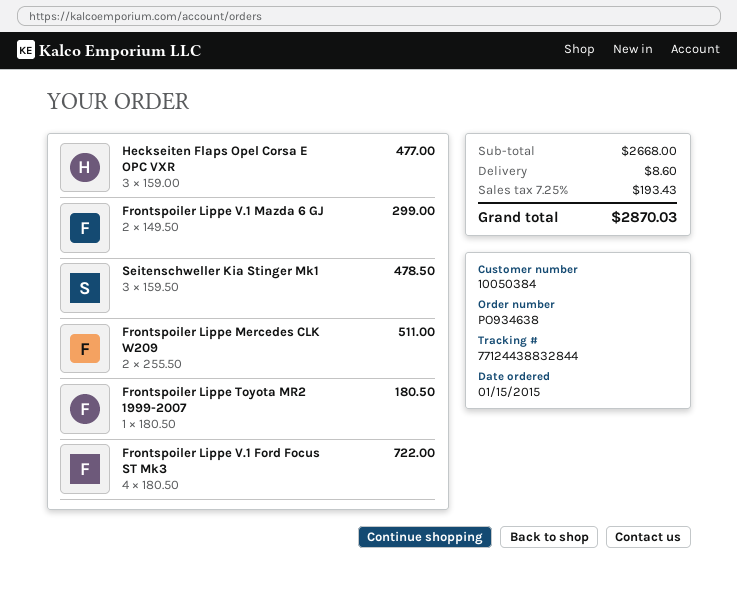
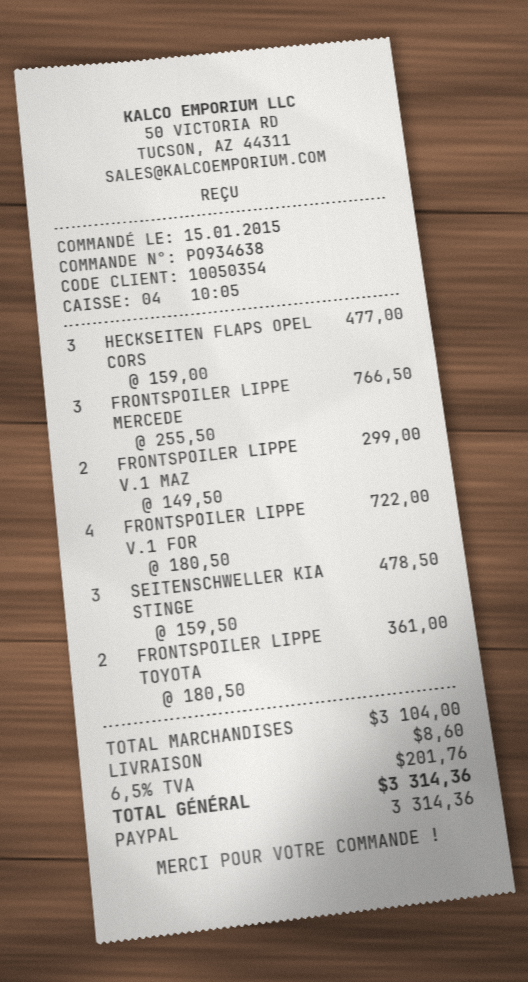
customer number: 10050384 -> 10050354
Frontspoiler Lippe Mercedes CLK W209: 2 x 255.50 = 511.00 -> 3 x 255.50 = 766.50
Frontspoiler Lippe Toyota MR2 1999-2007: 1 x 180.50 = 180.50 -> 2 x 180.50 = 361.00
subtotal: 2668.00 -> 3104.00
tax: 7.25% = 193.43 -> 6.5% = 201.76
total: 2870.03 -> 3314.36

